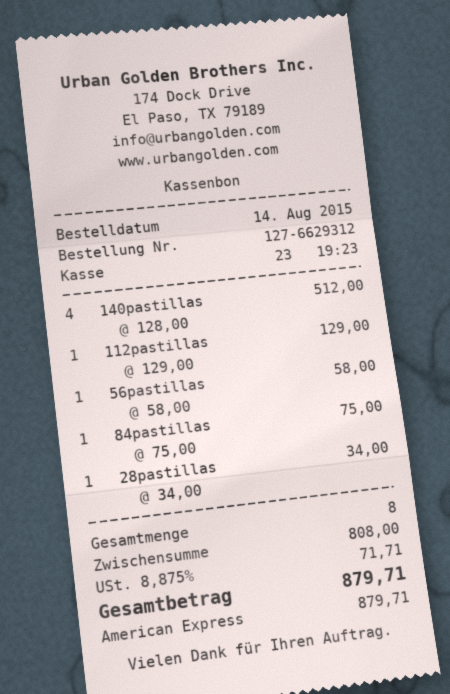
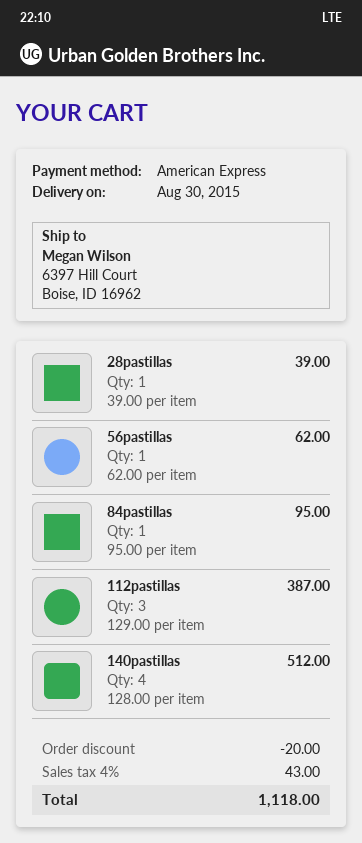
112pastillas: 1 x 129.00 = 129.00 -> 3 x 129.00 = 387.00
56pastillas: 1 x 58.00 = 58.00 -> 1 x 62.00 = 62.00
84pastillas: 1 x 75.00 = 75.00 -> 1 x 95.00 = 95.00
28pastillas: 1 x 34.00 = 34.00 -> 1 x 39.00 = 39.00
discount: none -> 20.00
tax: 8.875% = 71.71 -> 4% = 43.00
total: 879.71 -> 1118.00

